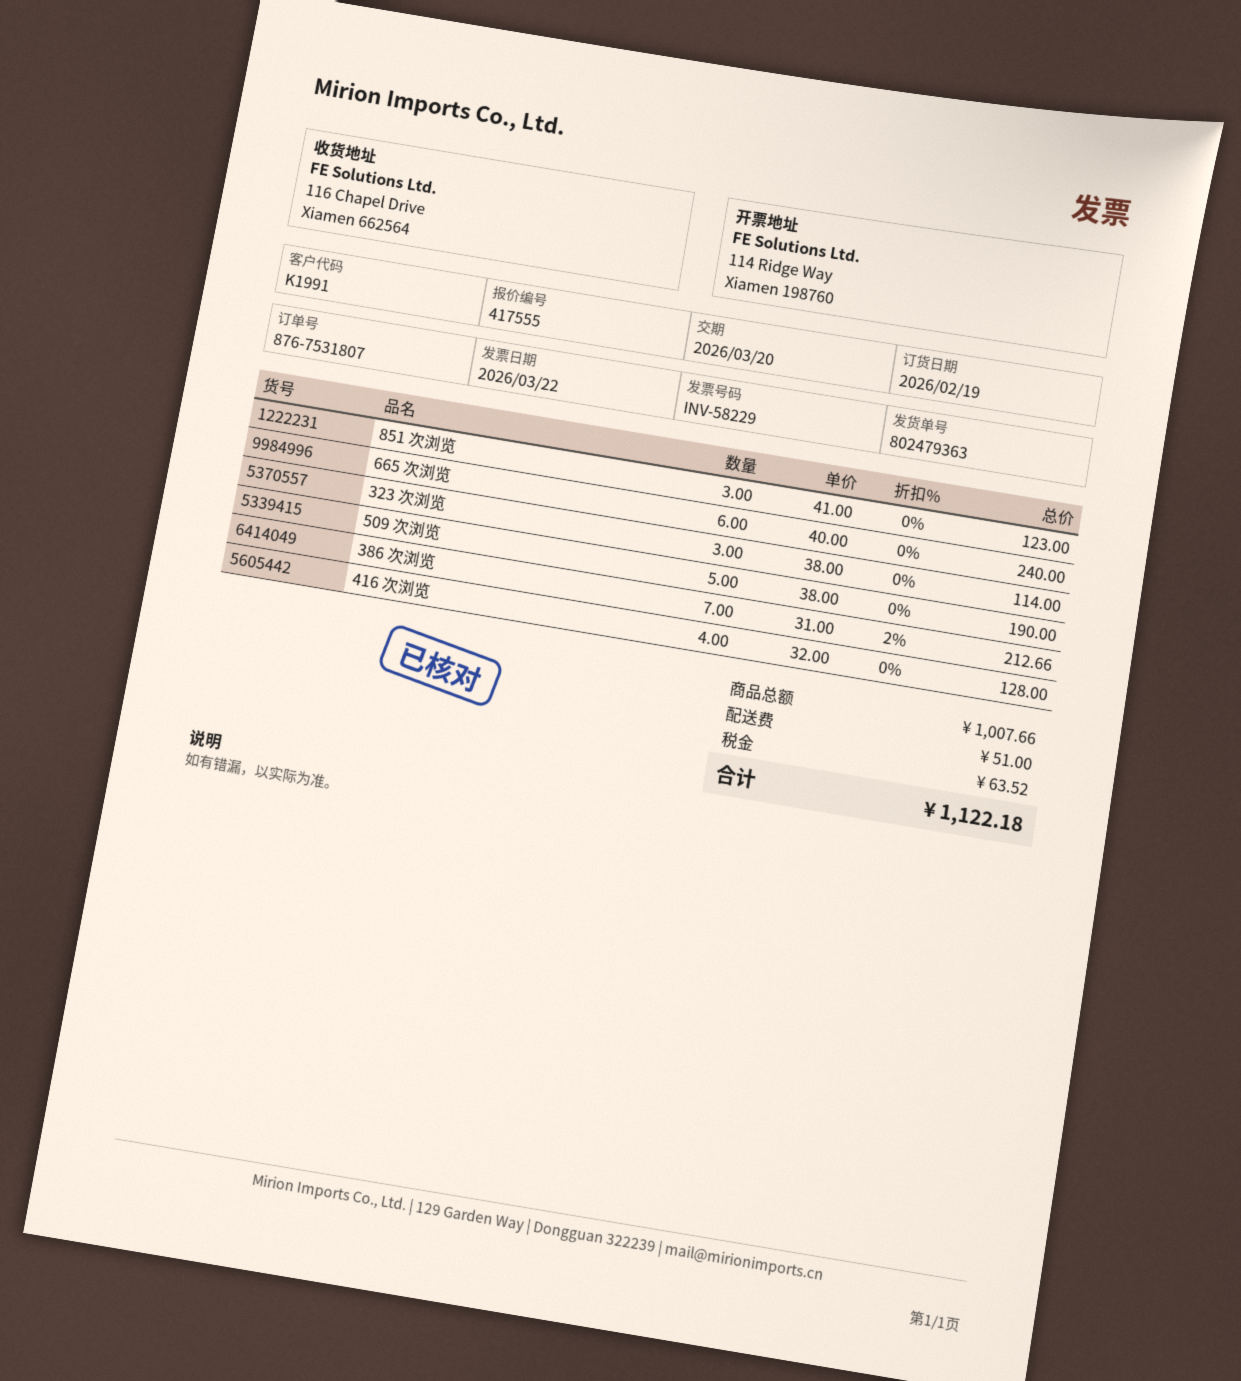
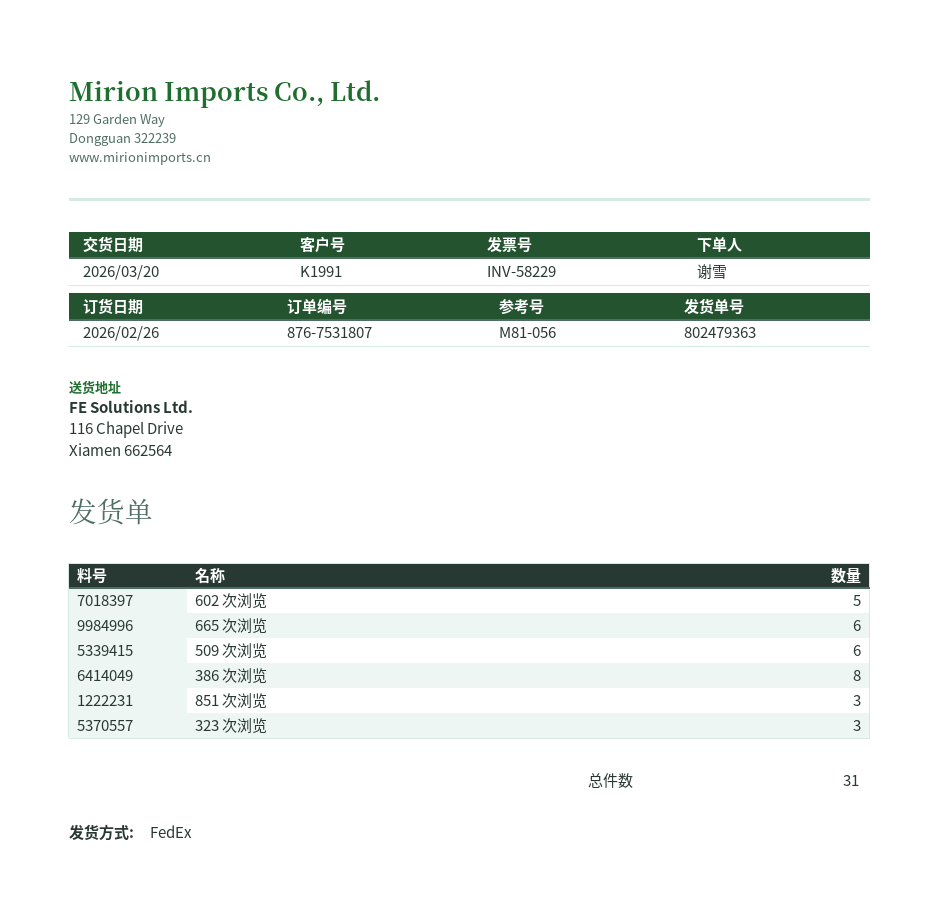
order date: 2026-02-19 -> 2026-02-26
509 次浏览: 5 -> 6
386 次浏览: 7 -> 8
416 次浏览: 4 -> none
602 次浏览: none -> 5

